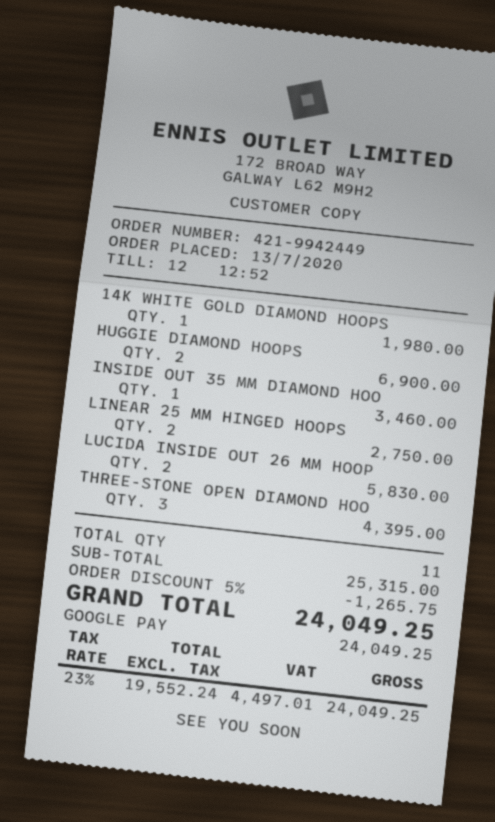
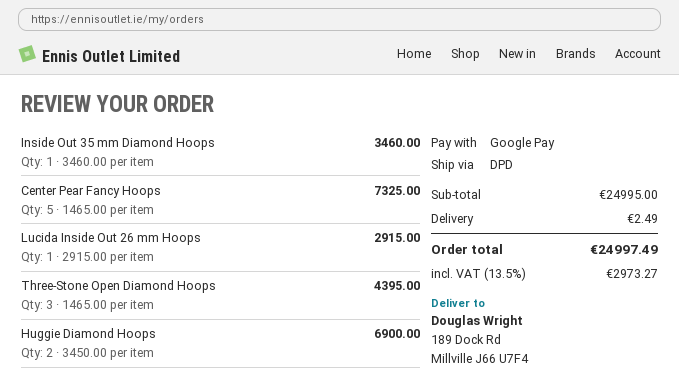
14K WHITE GOLD DIAMOND HOOPS: 1 for 1980.00 -> none
LINEAR 25 MM HINGED HOOPS: 2 for 2750.00 -> none
LUCIDA INSIDE OUT 26 MM HOOP: 2 for 5830.00 -> 1 for 2915.00
Center Pear Fancy Hoops: none -> 5 for 7325.00
subtotal: 25315.00 -> 24995.00
discount: 5% = 1265.75 -> none
shipping: none -> 2.49
tax: 23% = 4497.01 -> 13.5% = 2973.27
total: 24049.25 -> 24997.49

